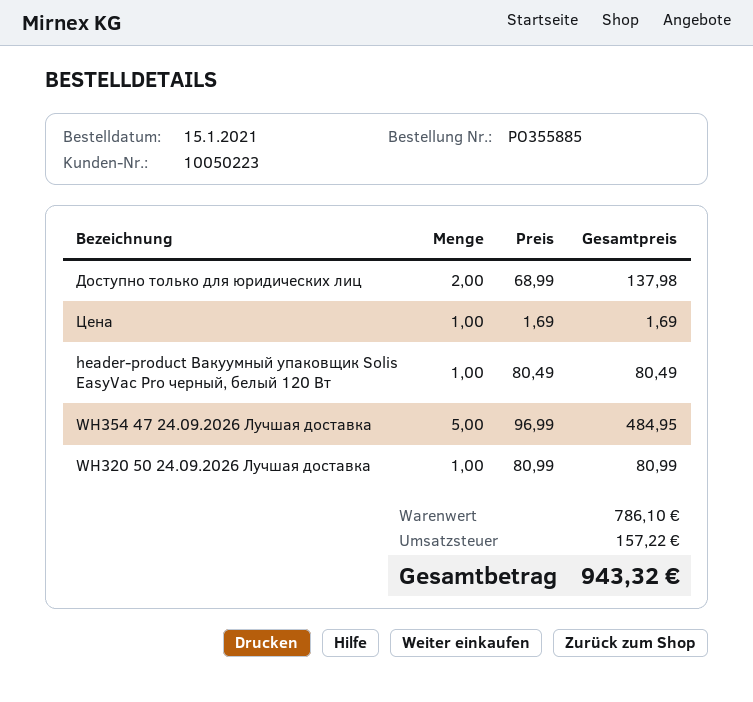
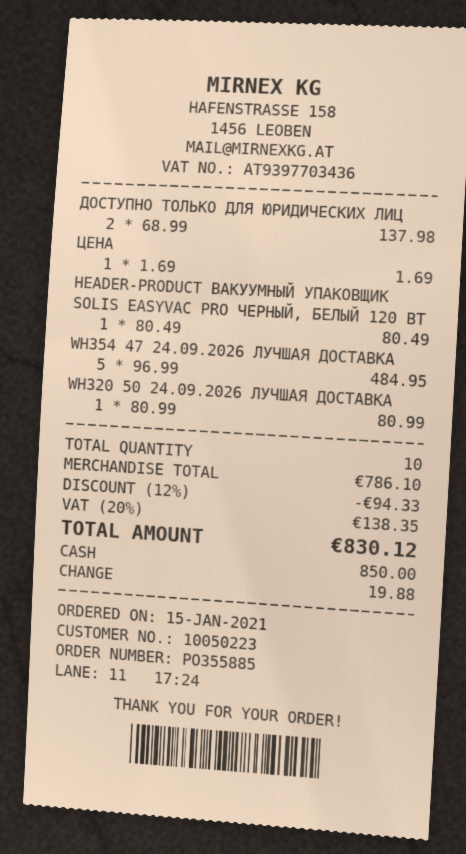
discount: none -> 12% = 94.33
tax: 157.22 -> 138.35
total: 943.32 -> 830.12

